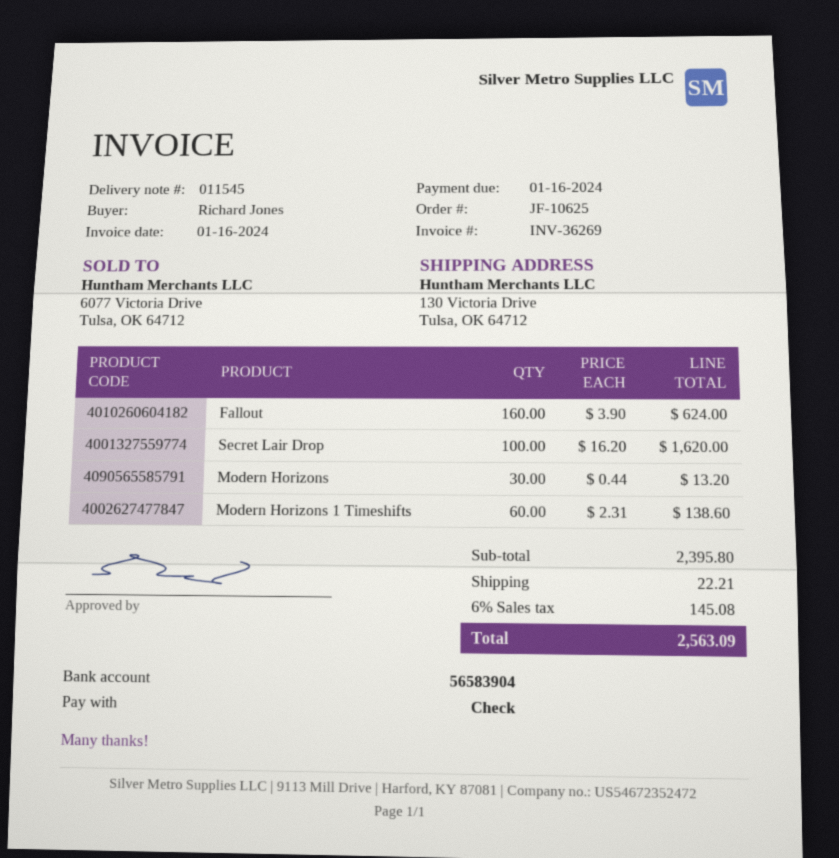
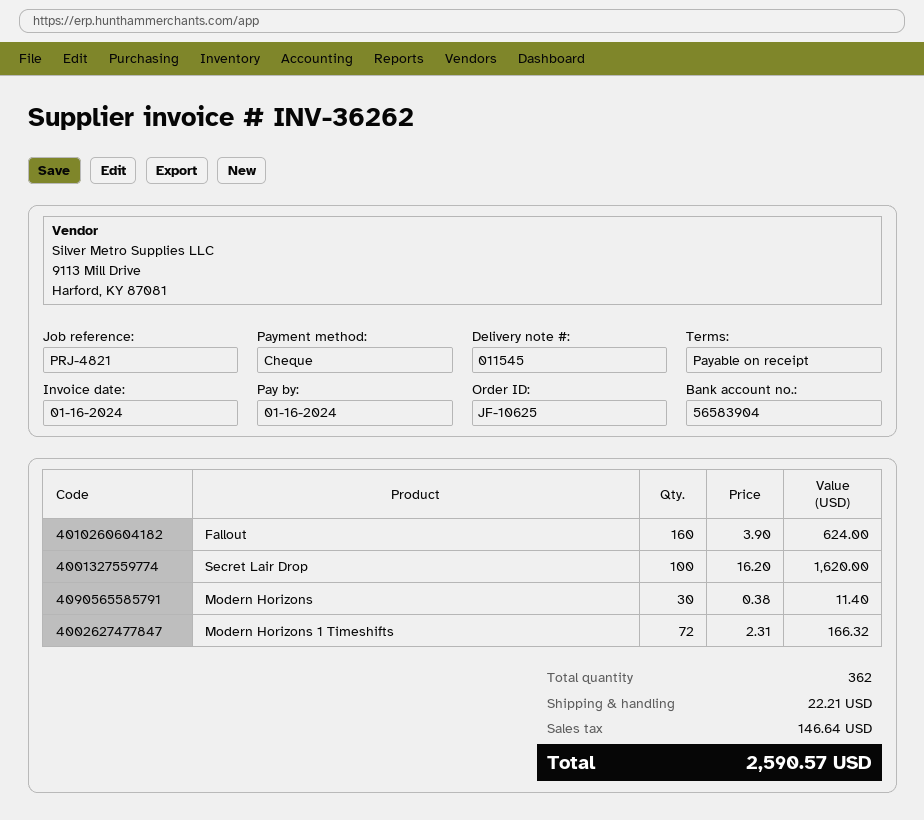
invoice number: INV-36269 -> INV-36262
Modern Horizons: 30 x 0.44 = 13.20 -> 30 x 0.38 = 11.40
Modern Horizons 1 Timeshifts: 60 x 2.31 = 138.60 -> 72 x 2.31 = 166.32
tax: 145.08 -> 146.64
total: 2563.09 -> 2590.57

